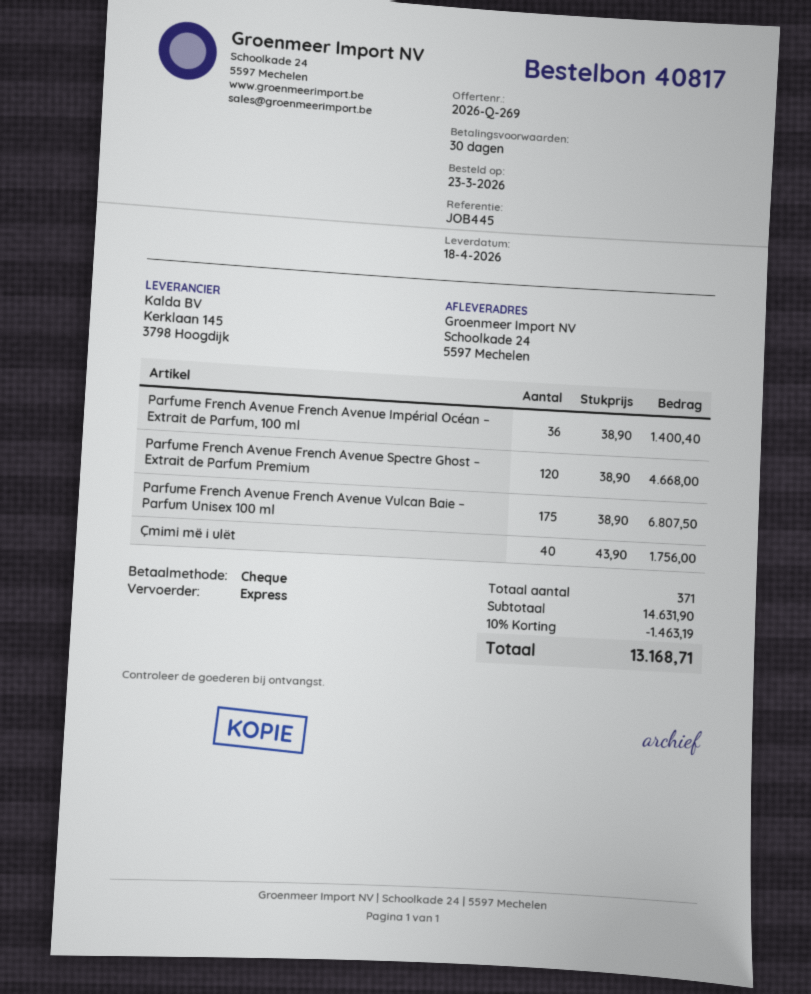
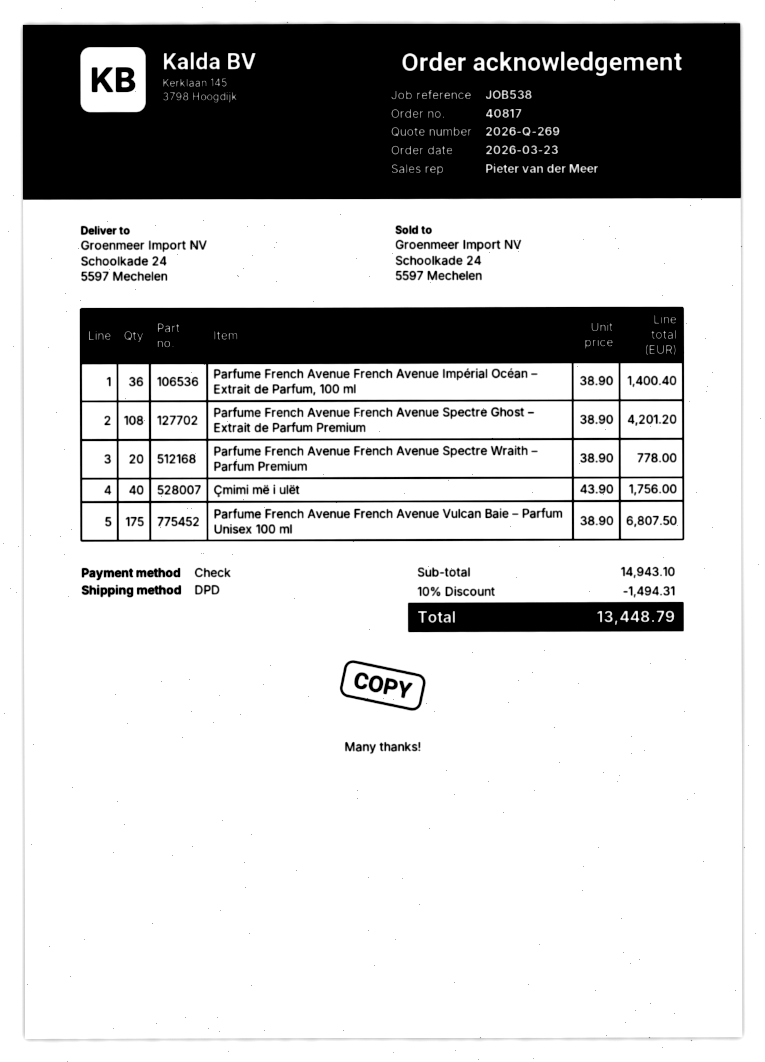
reference: JOB445 -> JOB538
shipping method: express -> DPD
Parfume French Avenue French Avenue Spectre Ghost – Extrait de Parfum Premium: 120 x 38.90 = 4668.00 -> 108 x 38.90 = 4201.20
Parfume French Avenue French Avenue Spectre Wraith – Parfum Premium: none -> 20 x 38.90 = 778.00
subtotal: 14631.90 -> 14943.10
discount: 10% = 1463.19 -> 10% = 1494.31
total: 13168.71 -> 13448.79

